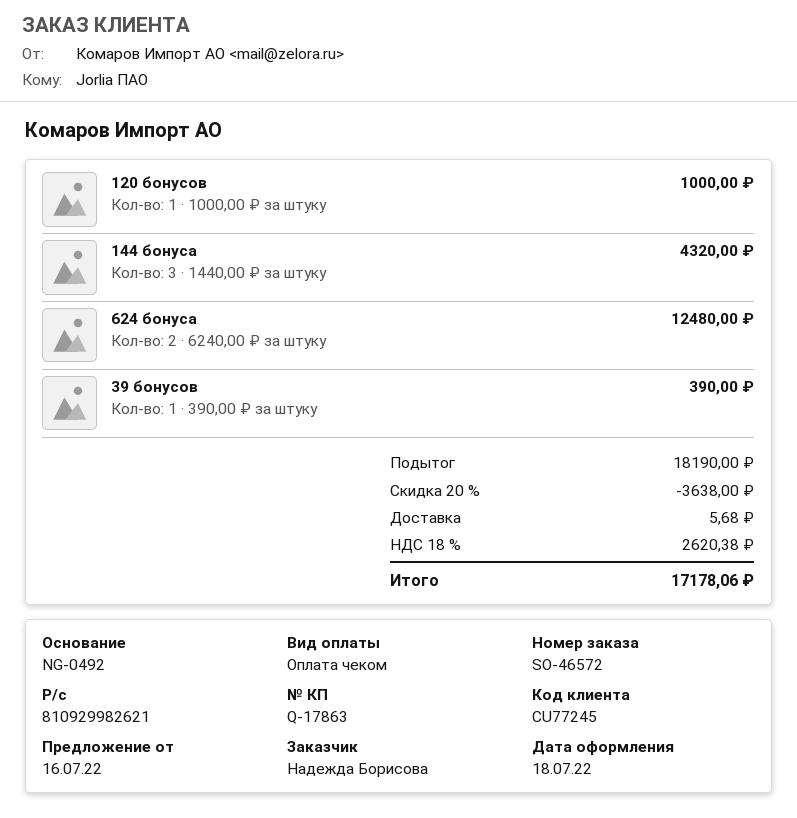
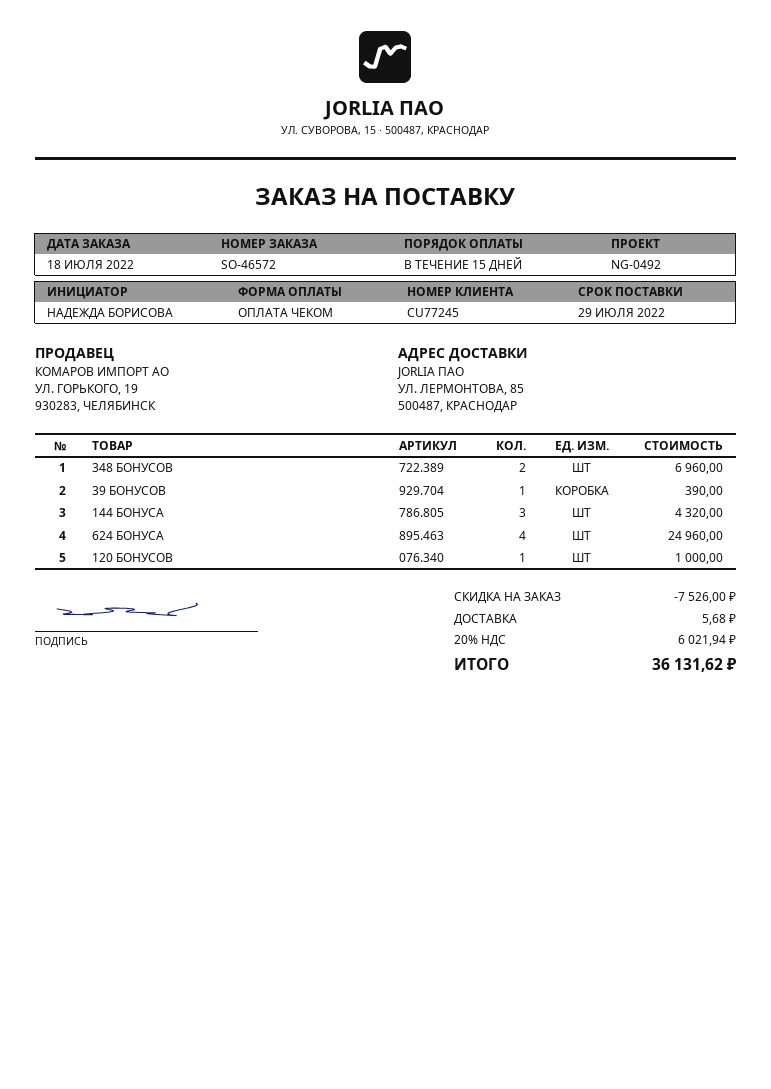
624 бонуса: 2 for 12480.00 -> 4 for 24960.00
348 БОНУСОВ: none -> 2 for 6960.00
discount: 3638.00 -> 7526.00
tax: 18% = 2620.38 -> 20% = 6021.94
total: 17178.06 -> 36131.62

